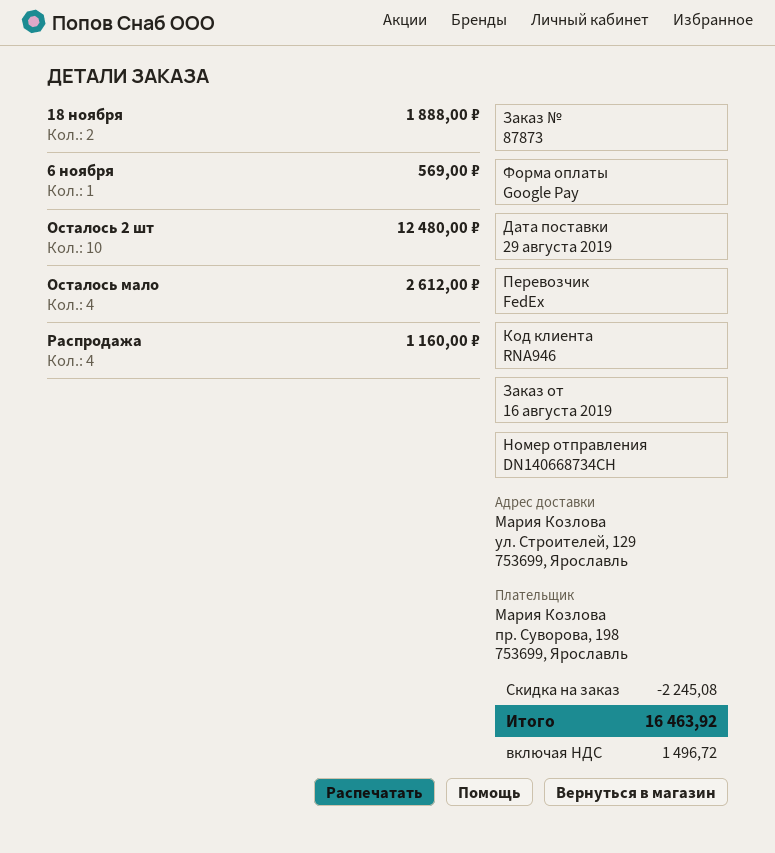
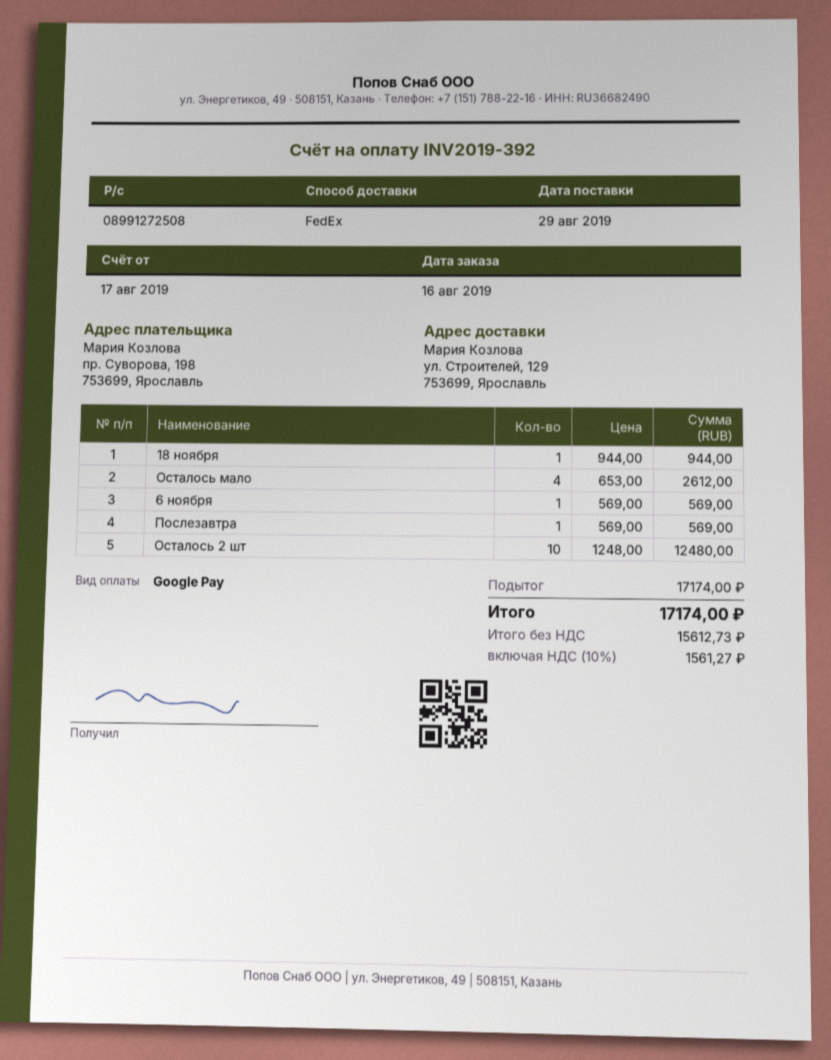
18 ноября: 2 for 1888.00 -> 1 for 944.00
Распродажа: 4 for 1160.00 -> none
Послезавтра: none -> 1 for 569.00
discount: 2245.08 -> none
tax: 1496.72 -> 1561.27
total: 16463.92 -> 17174.00

